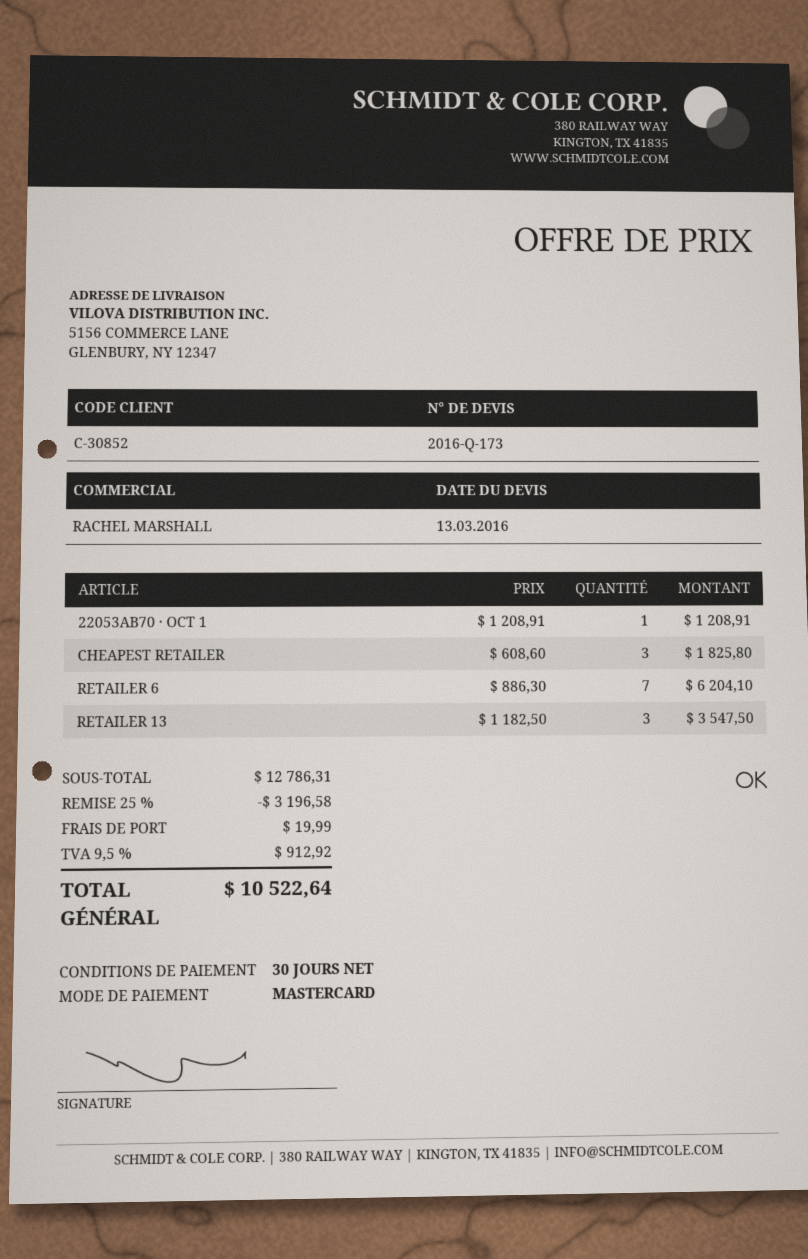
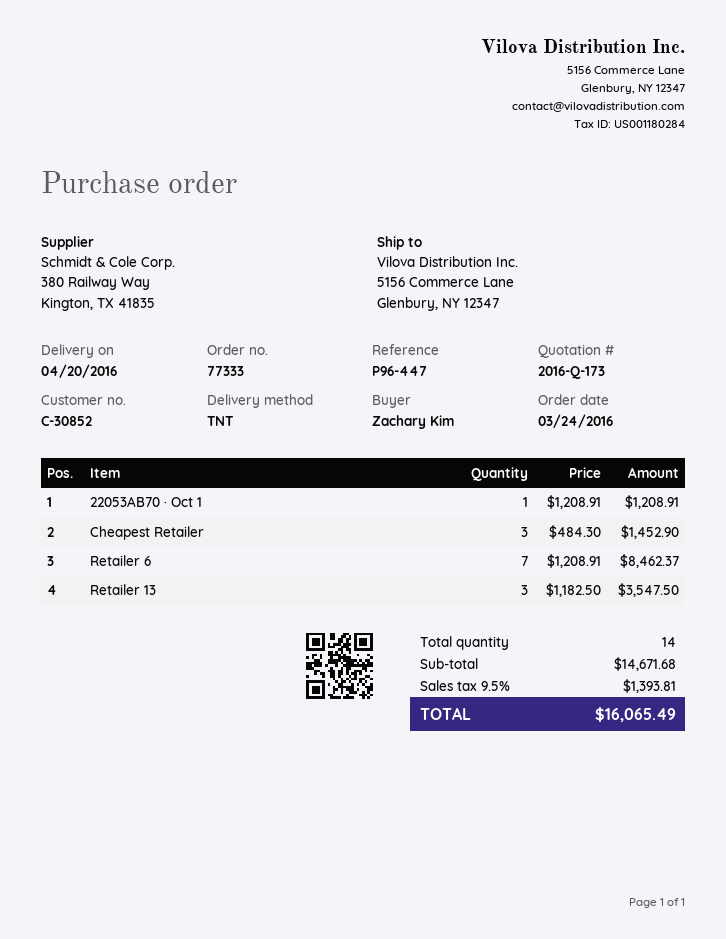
CHEAPEST RETAILER: 3 x 608.60 = 1825.80 -> 3 x 484.30 = 1452.90
RETAILER 6: 7 x 886.30 = 6204.10 -> 7 x 1208.91 = 8462.37
subtotal: 12786.31 -> 14671.68
discount: 25% = 3196.58 -> none
shipping: 19.99 -> none
tax: 9.5% = 912.92 -> 9.5% = 1393.81
total: 10522.64 -> 16065.49

